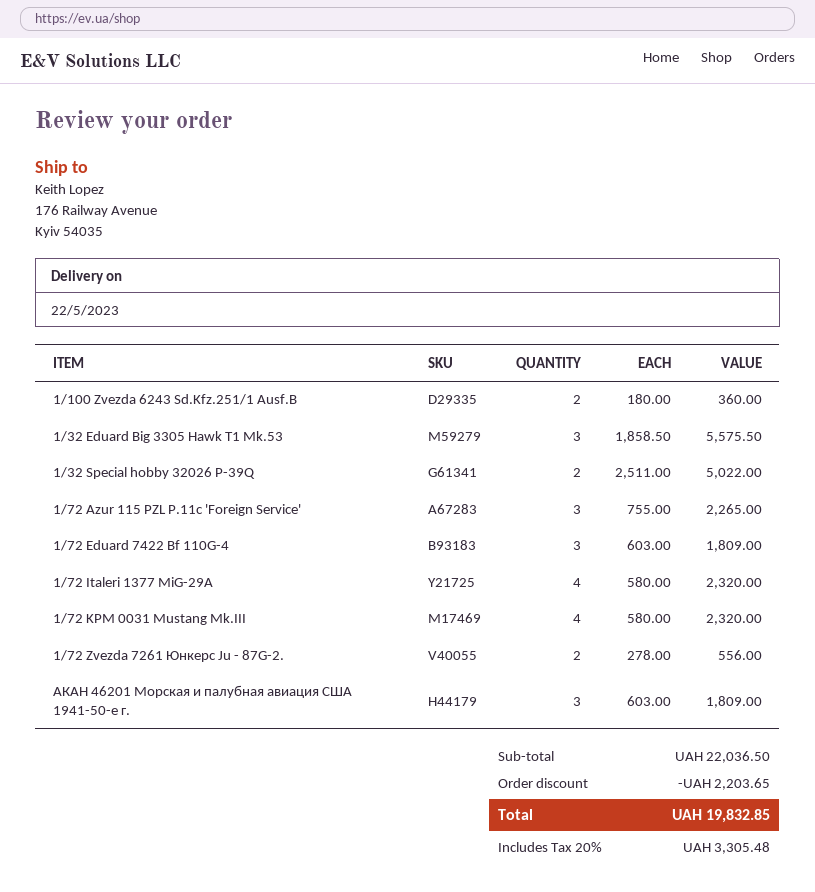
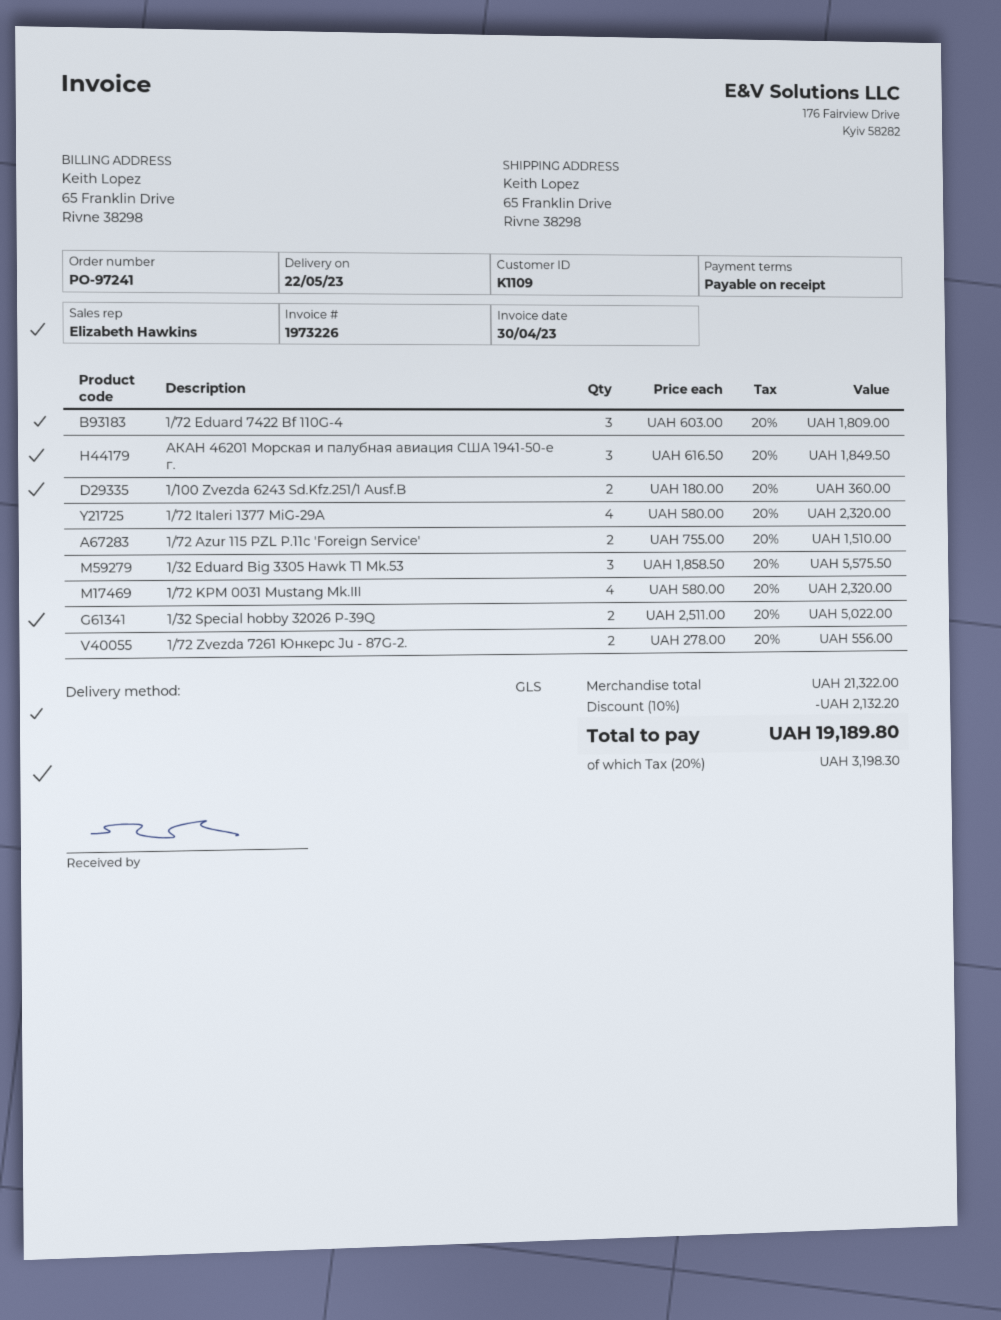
ship to: 176 Railway Avenue, Kyiv 54035 -> 65 Franklin Drive, Rivne 38298
1/72 Azur 115 PZL P.11c 'Foreign Service': 3 x 755.00 = 2265.00 -> 2 x 755.00 = 1510.00
АКАН 46201 Морская и палубная авиация США 1941-50-е г.: 3 x 603.00 = 1809.00 -> 3 x 616.50 = 1849.50
subtotal: 22036.50 -> 21322.00
discount: 2203.65 -> 2132.20
tax: 20% = 3305.48 -> 20% = 3198.30
total: 19832.85 -> 19189.80

